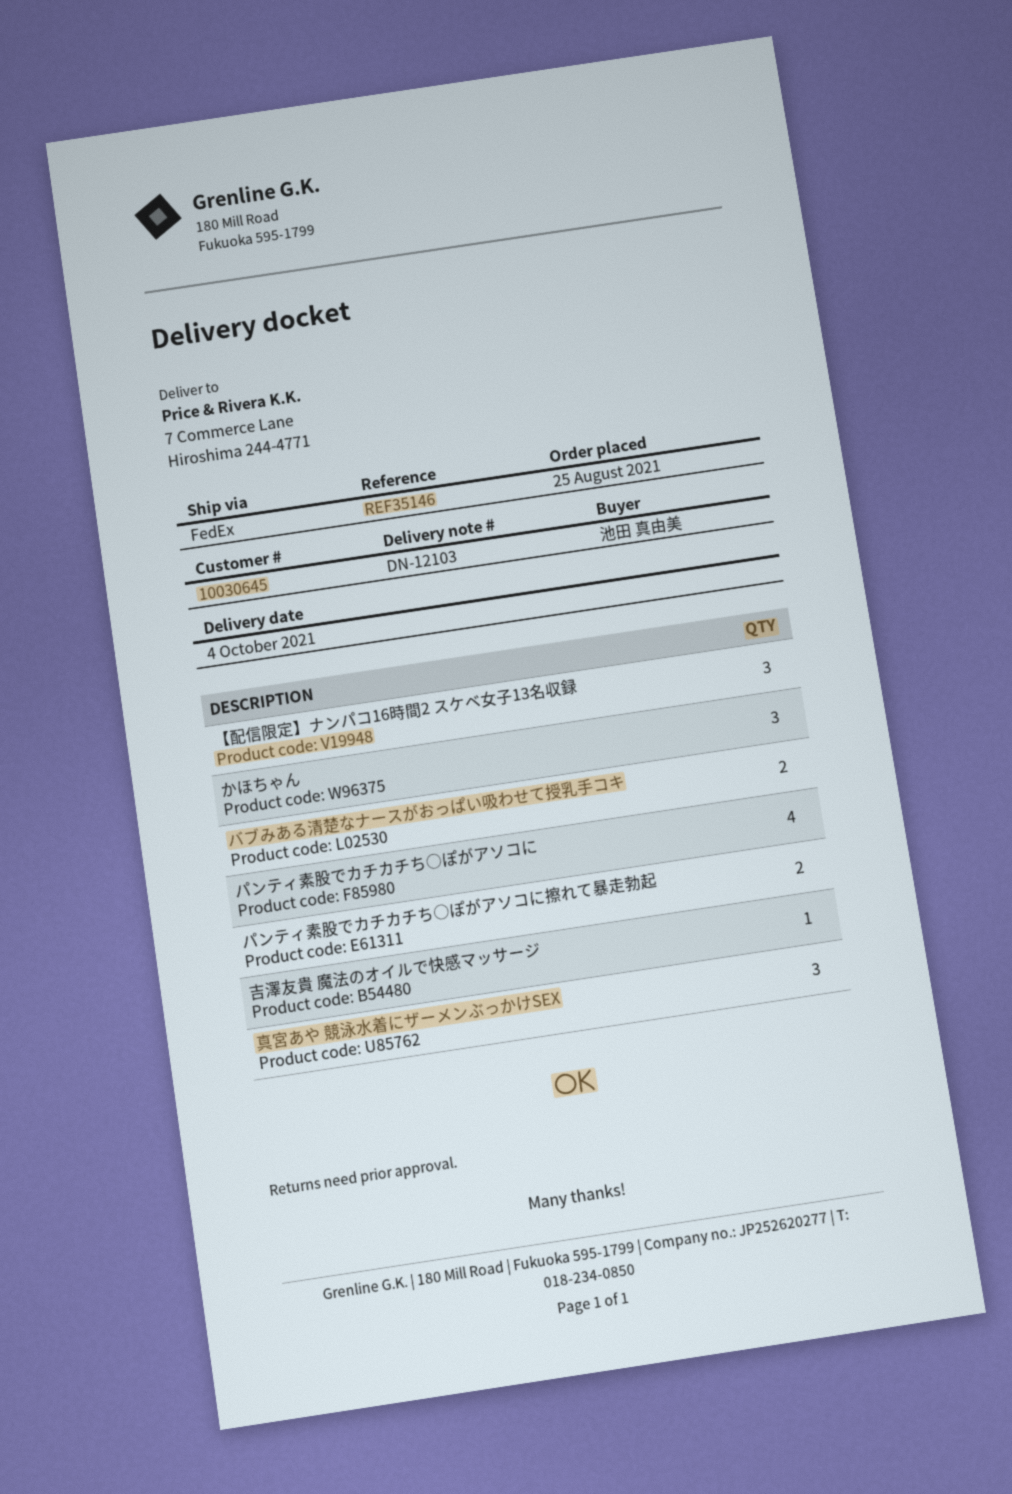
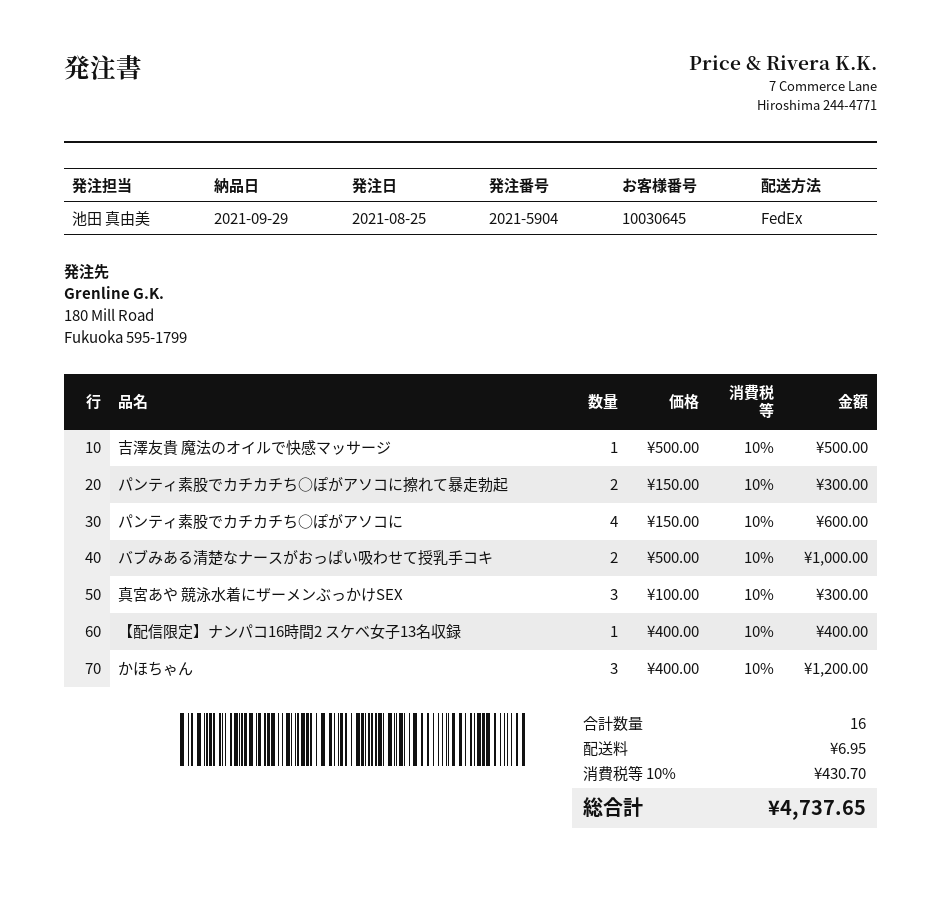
delivery date: 2021-10-04 -> 2021-09-29
【配信限定】ナンパコ16時間2 スケベ女子13名収録: 3 -> 1

